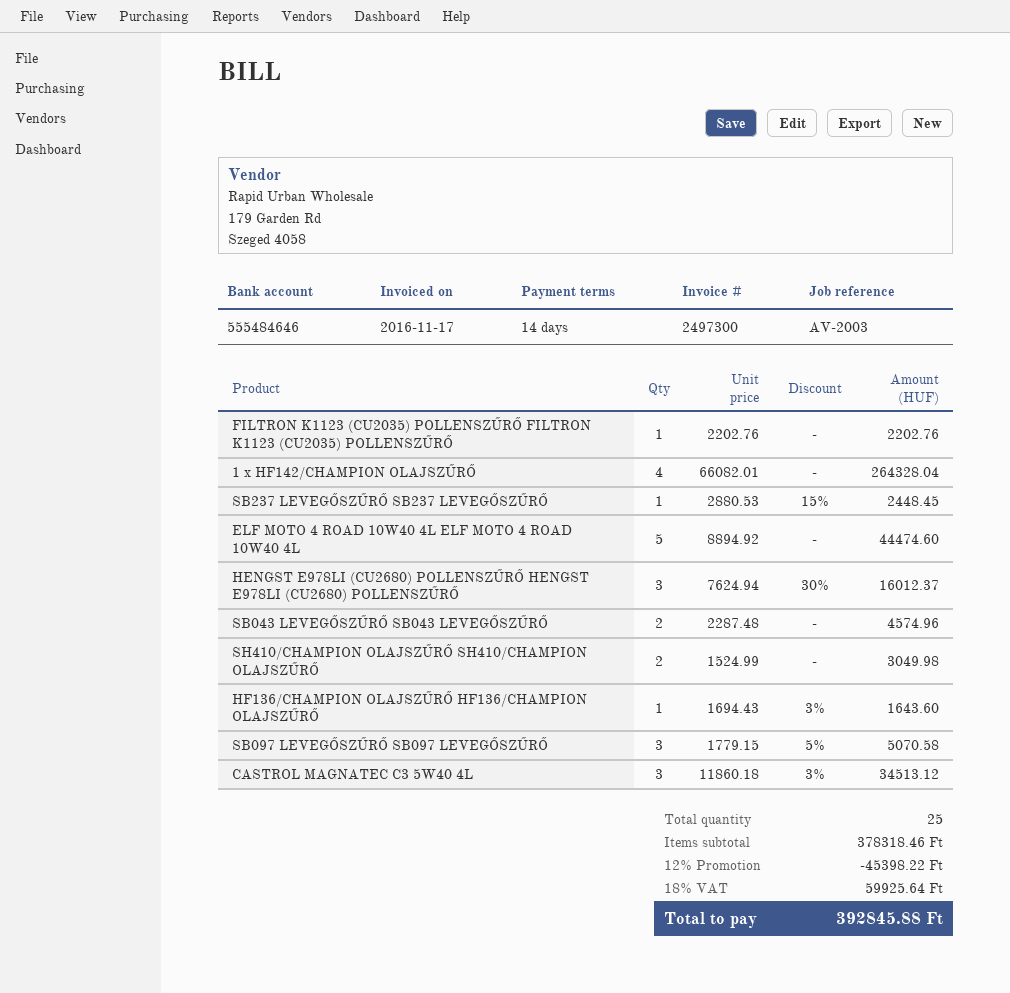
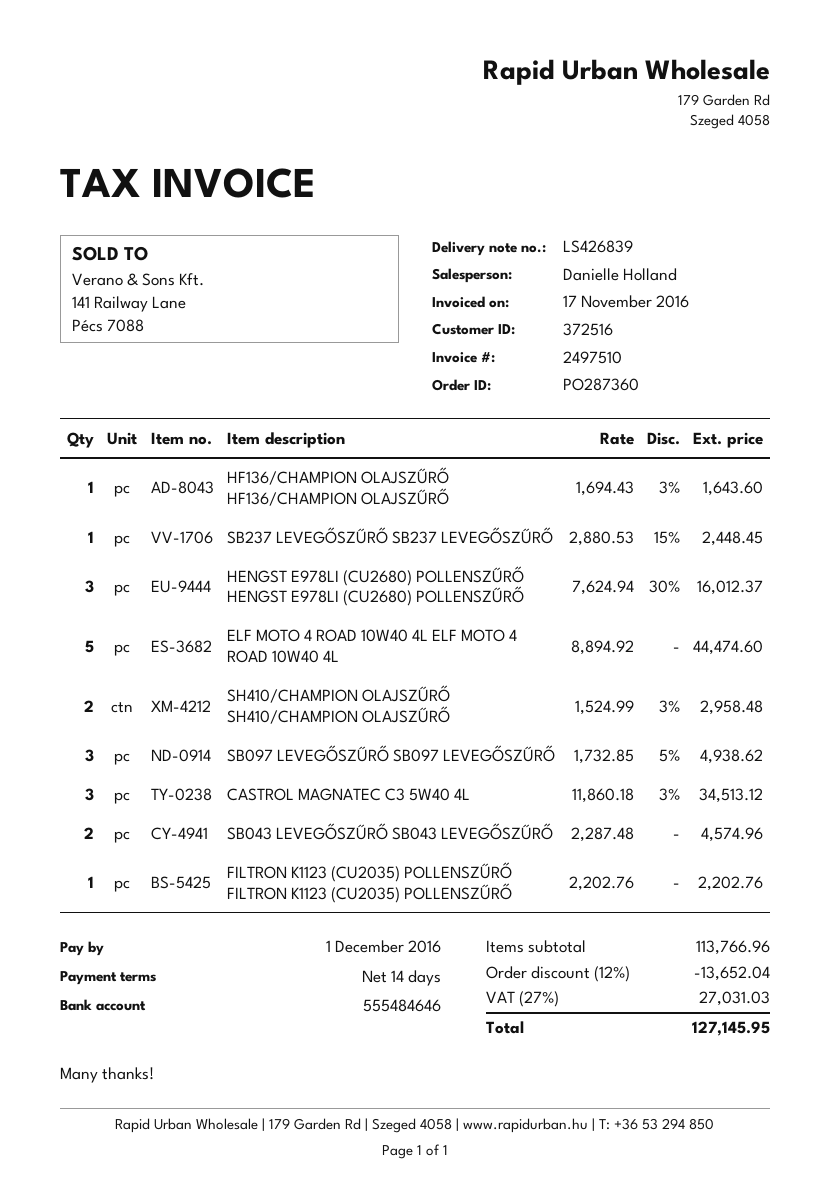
invoice number: 2497300 -> 2497510
1 x HF142/CHAMPION OLAJSZŰRŐ: 4 x 66082.01 = 264328.04 -> none
SH410/CHAMPION OLAJSZŰRŐ SH410/CHAMPION OLAJSZŰRŐ: 2 x 1524.99 = 3049.98 -> 2 x 1524.99 - 3% = 2958.48
SB097 LEVEGŐSZŰRŐ SB097 LEVEGŐSZŰRŐ: 3 x 1779.15 - 5% = 5070.58 -> 3 x 1732.85 - 5% = 4938.62
subtotal: 378318.46 -> 113766.96
discount: 12% = 45398.22 -> 12% = 13652.04
tax: 18% = 59925.64 -> 27% = 27031.03
total: 392845.88 -> 127145.95

